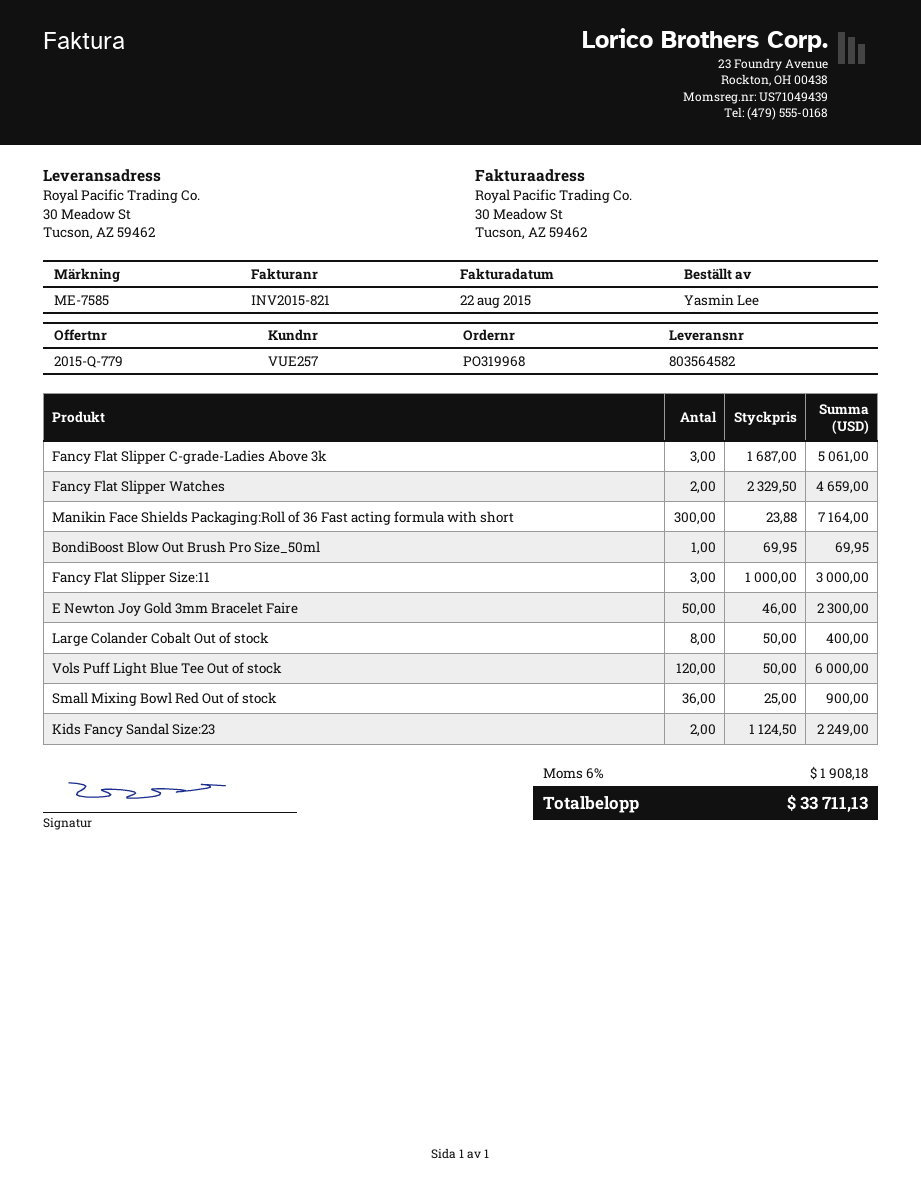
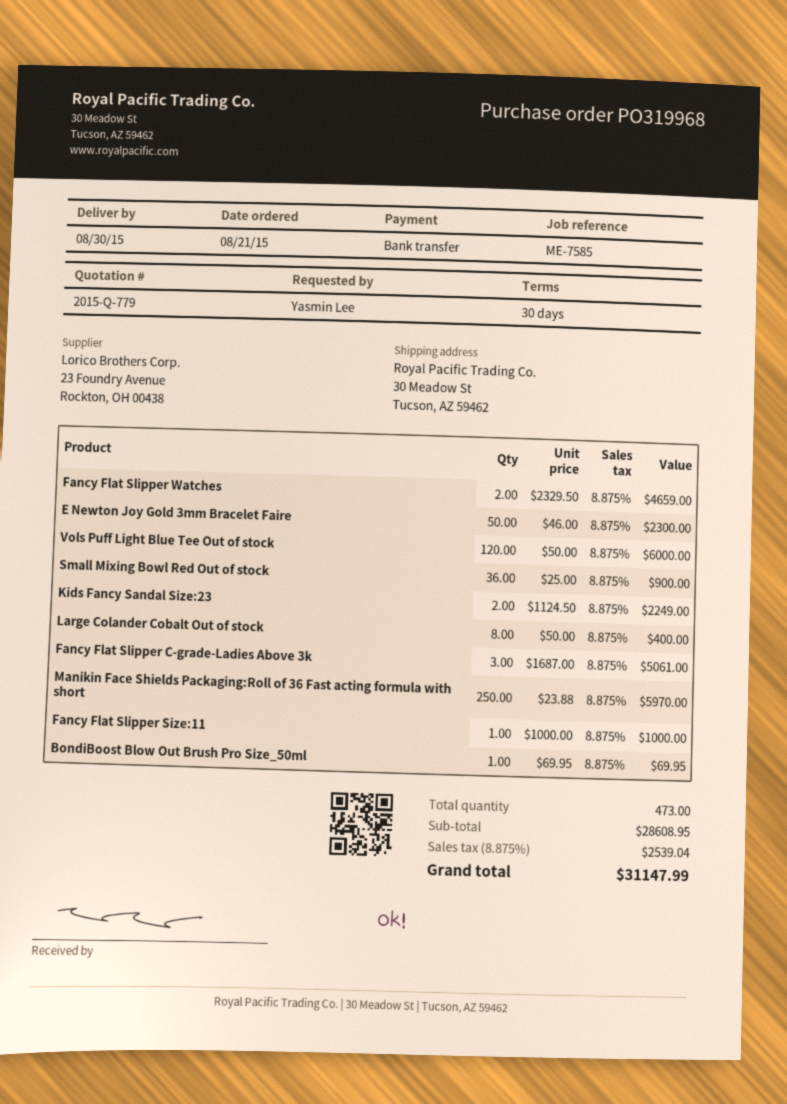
Manikin Face Shields Packaging:Roll of 36 Fast acting formula with short: 300 x 23.88 = 7164.00 -> 250 x 23.88 = 5970.00
Fancy Flat Slipper Size:11: 3 x 1000.00 = 3000.00 -> 1 x 1000.00 = 1000.00
tax: 6% = 1908.18 -> 8.875% = 2539.04
total: 33711.13 -> 31147.99

